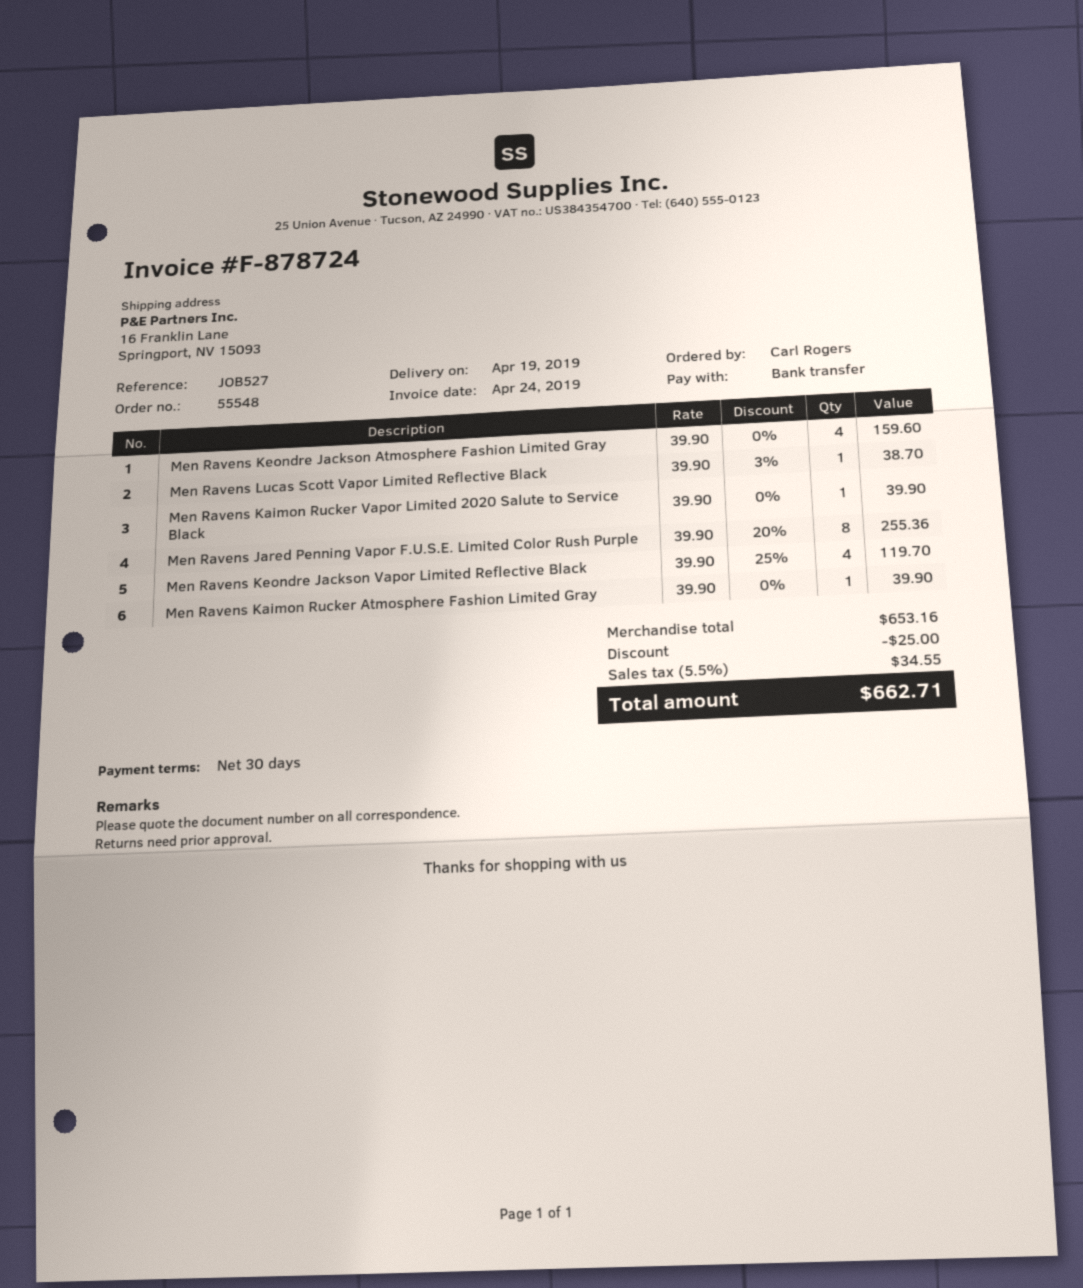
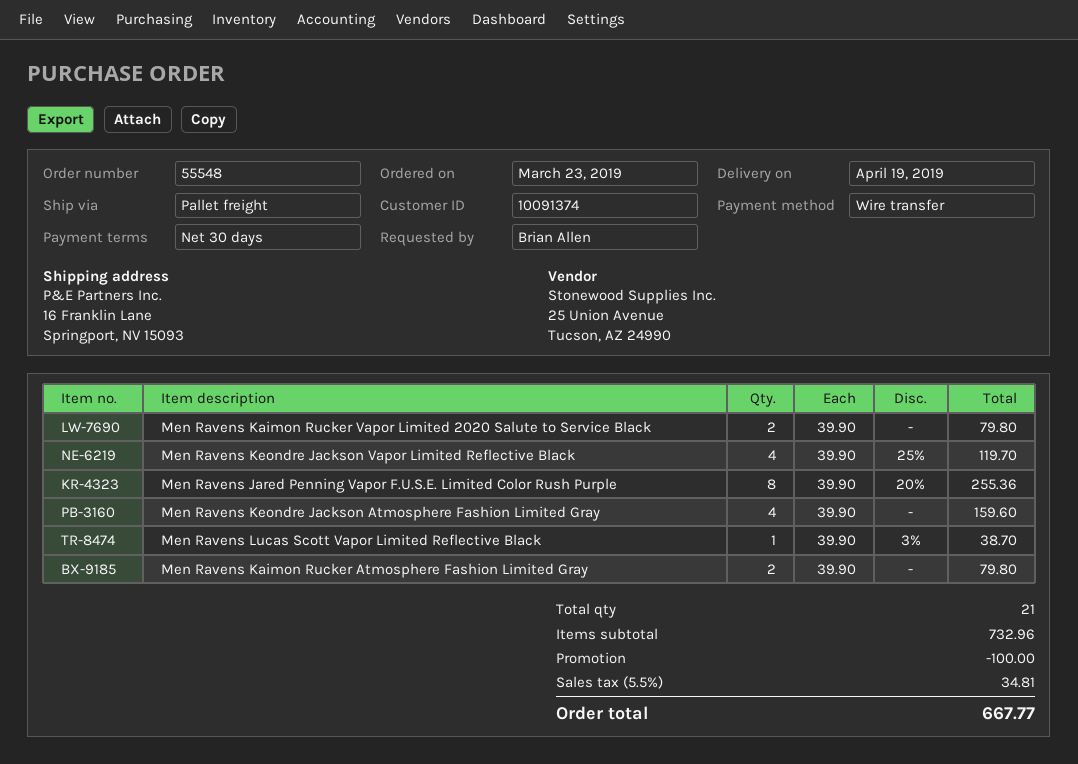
ordered by: Carl Rogers -> Brian Allen
Men Ravens Kaimon Rucker Vapor Limited 2020 Salute to Service Black: 1 x 39.90 = 39.90 -> 2 x 39.90 = 79.80
Men Ravens Kaimon Rucker Atmosphere Fashion Limited Gray: 1 x 39.90 = 39.90 -> 2 x 39.90 = 79.80
subtotal: 653.16 -> 732.96
discount: 25.00 -> 100.00
tax: 5.5% = 34.55 -> 5.5% = 34.81
total: 662.71 -> 667.77

